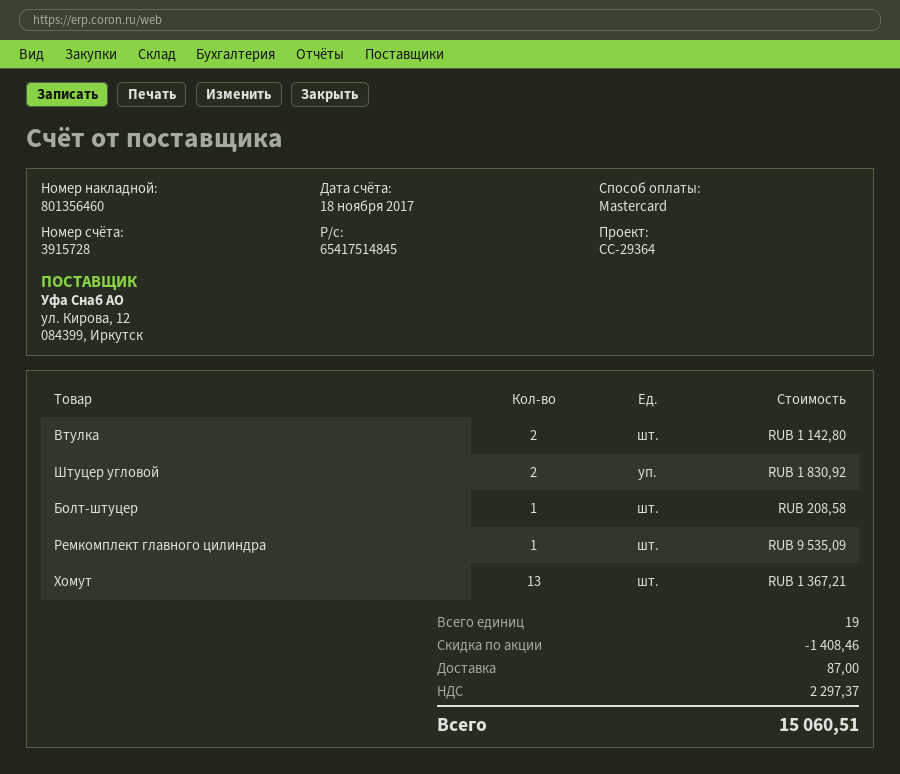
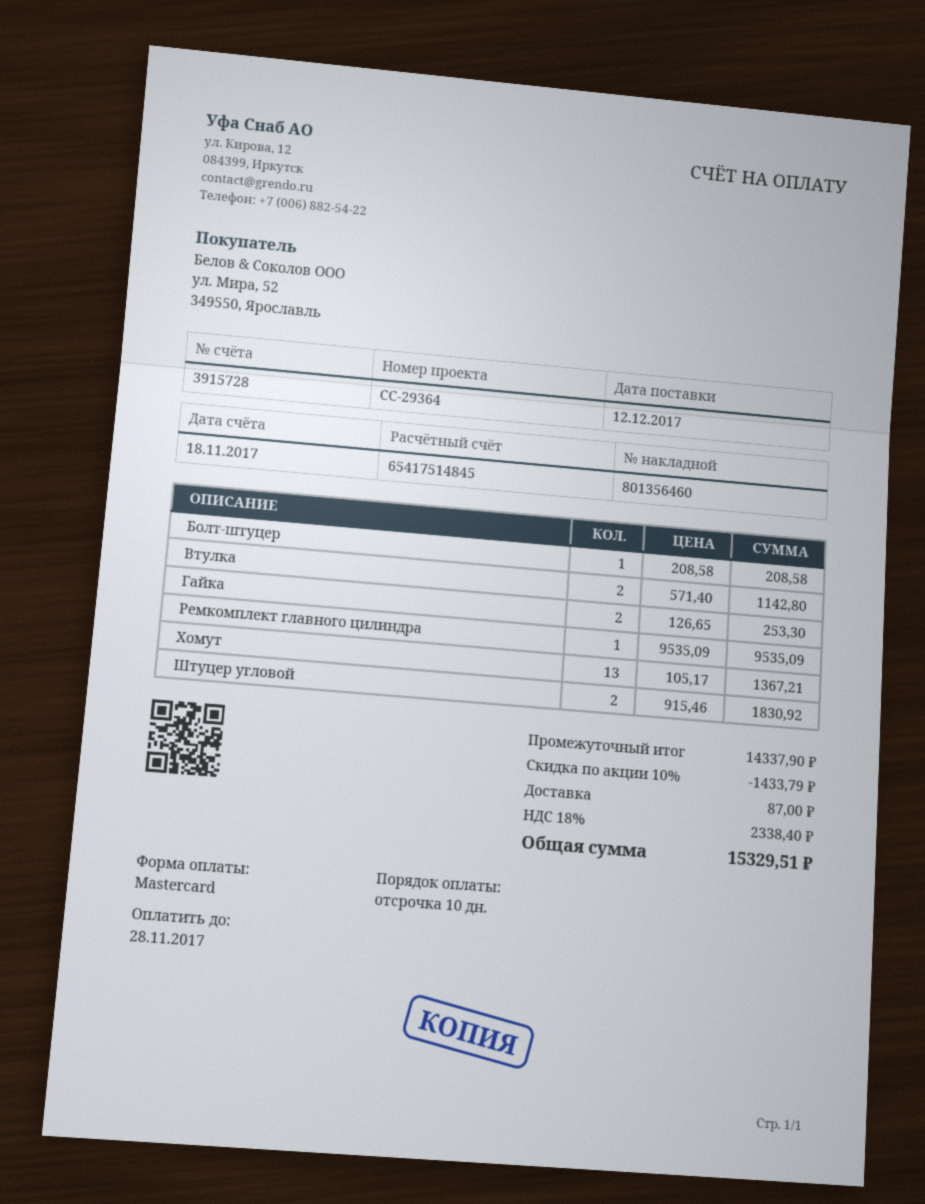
Гайка: none -> 2 for 253.30
discount: 1408.46 -> 1433.79
tax: 2297.37 -> 2338.40
total: 15060.51 -> 15329.51

